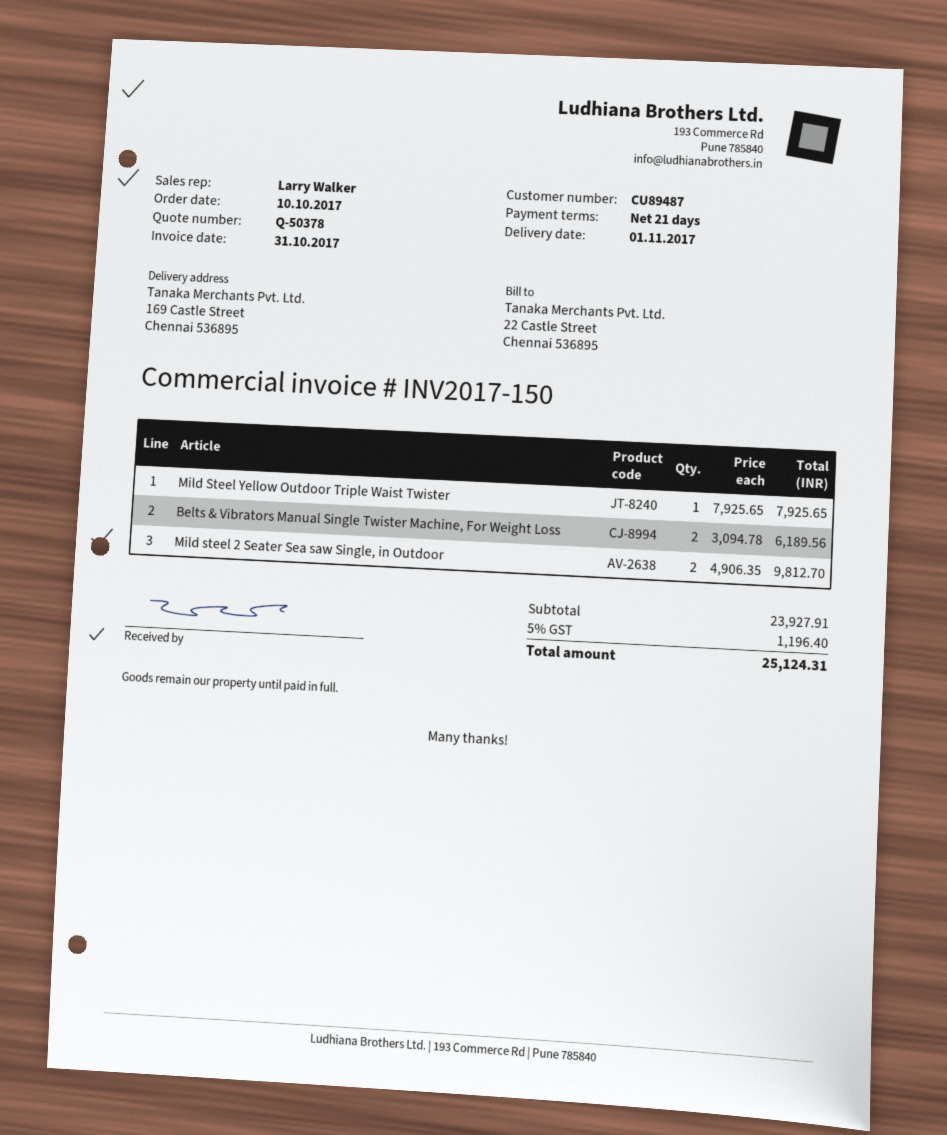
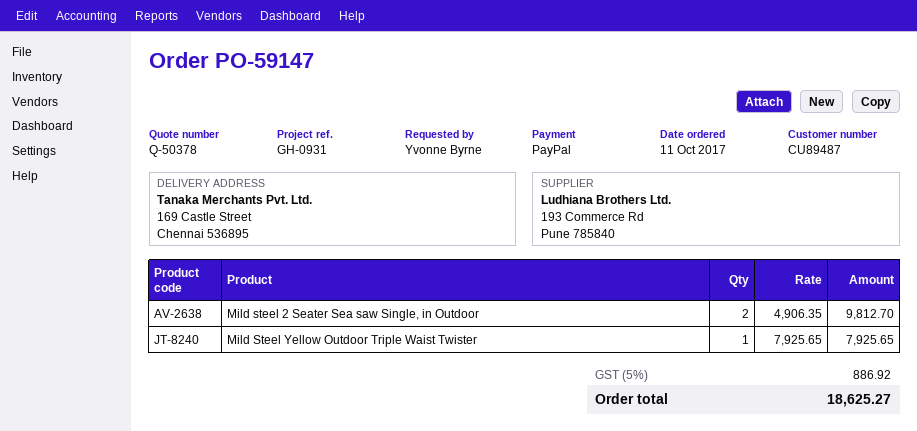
order date: 2017-10-10 -> 2017-10-11
Belts & Vibrators Manual Single Twister Machine, For Weight Loss: 2 x 3094.78 = 6189.56 -> none
tax: 5% = 1196.40 -> 5% = 886.92
total: 25124.31 -> 18625.27

